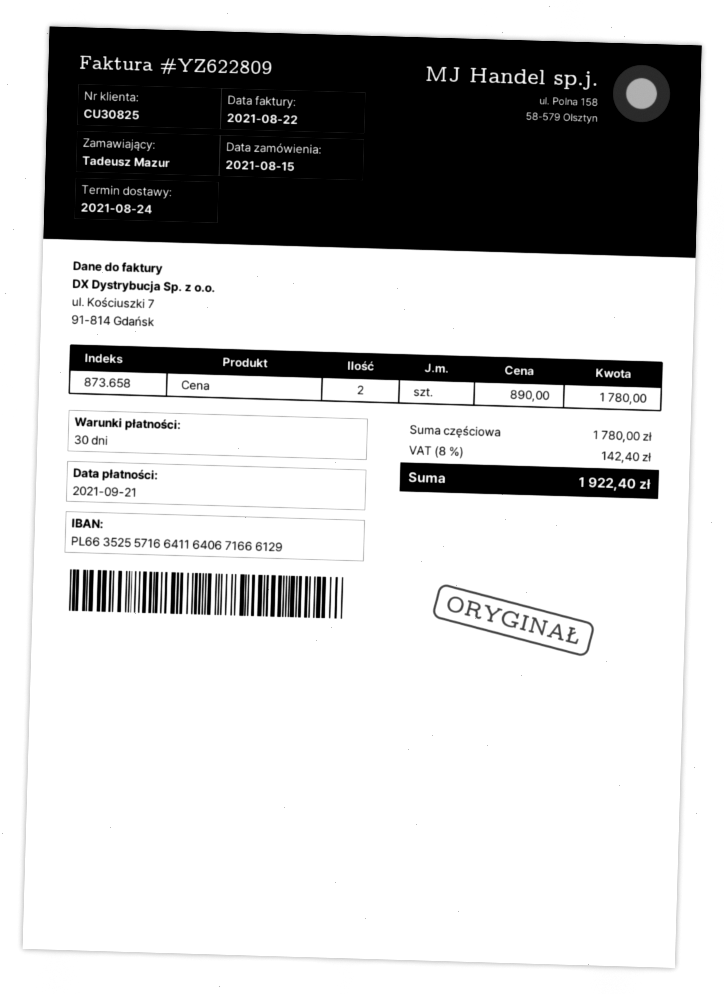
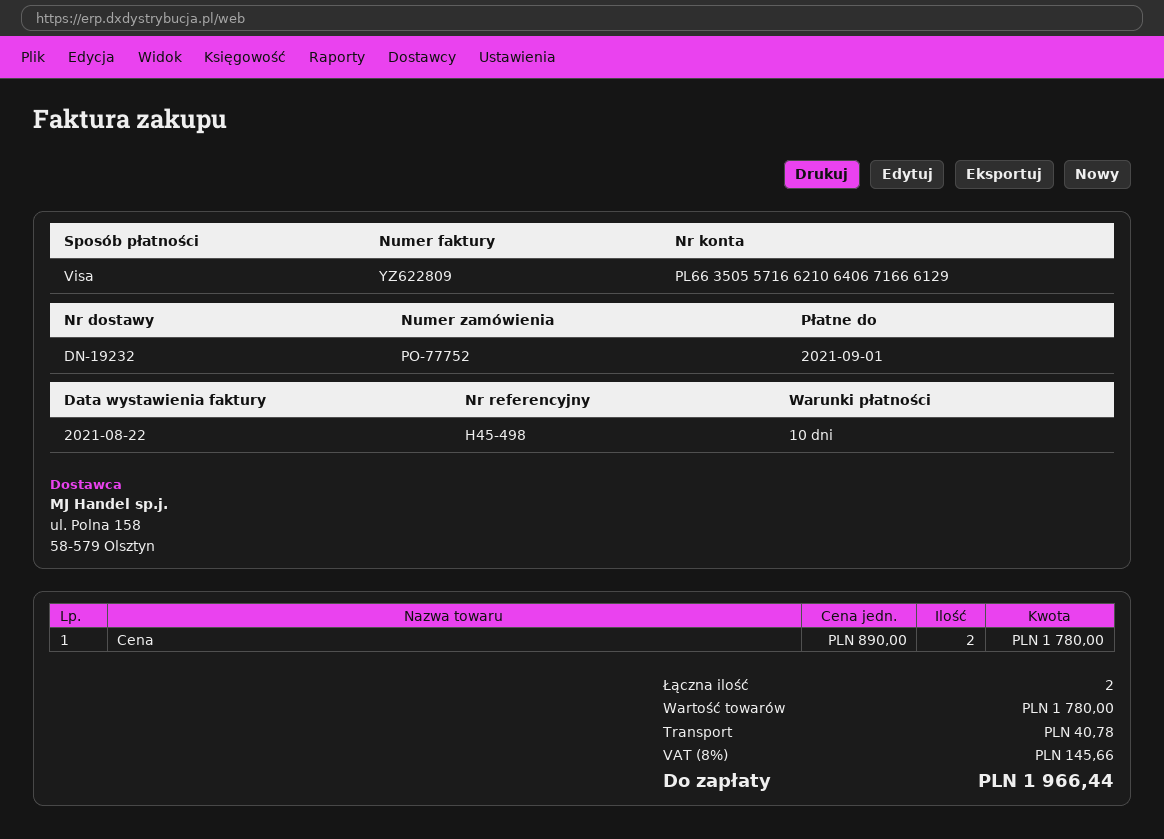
payment terms: 30 days -> 10 days
due date: 2021-09-21 -> 2021-09-01
bank account: PL66352557166411640671666129 -> PL66350557166210640671666129
shipping: none -> 40.78
tax: 8% = 142.40 -> 8% = 145.66
total: 1922.40 -> 1966.44

